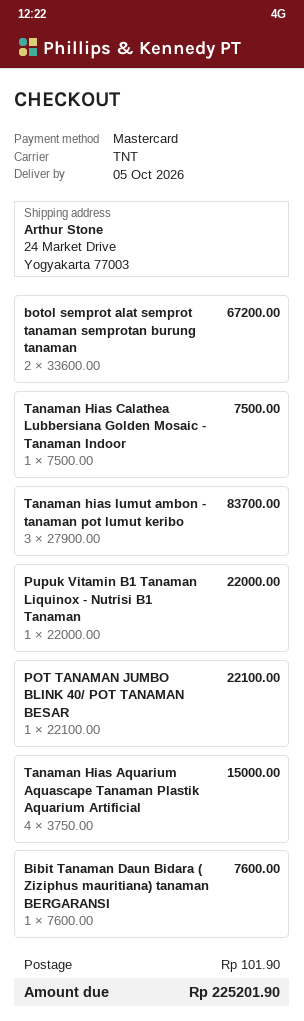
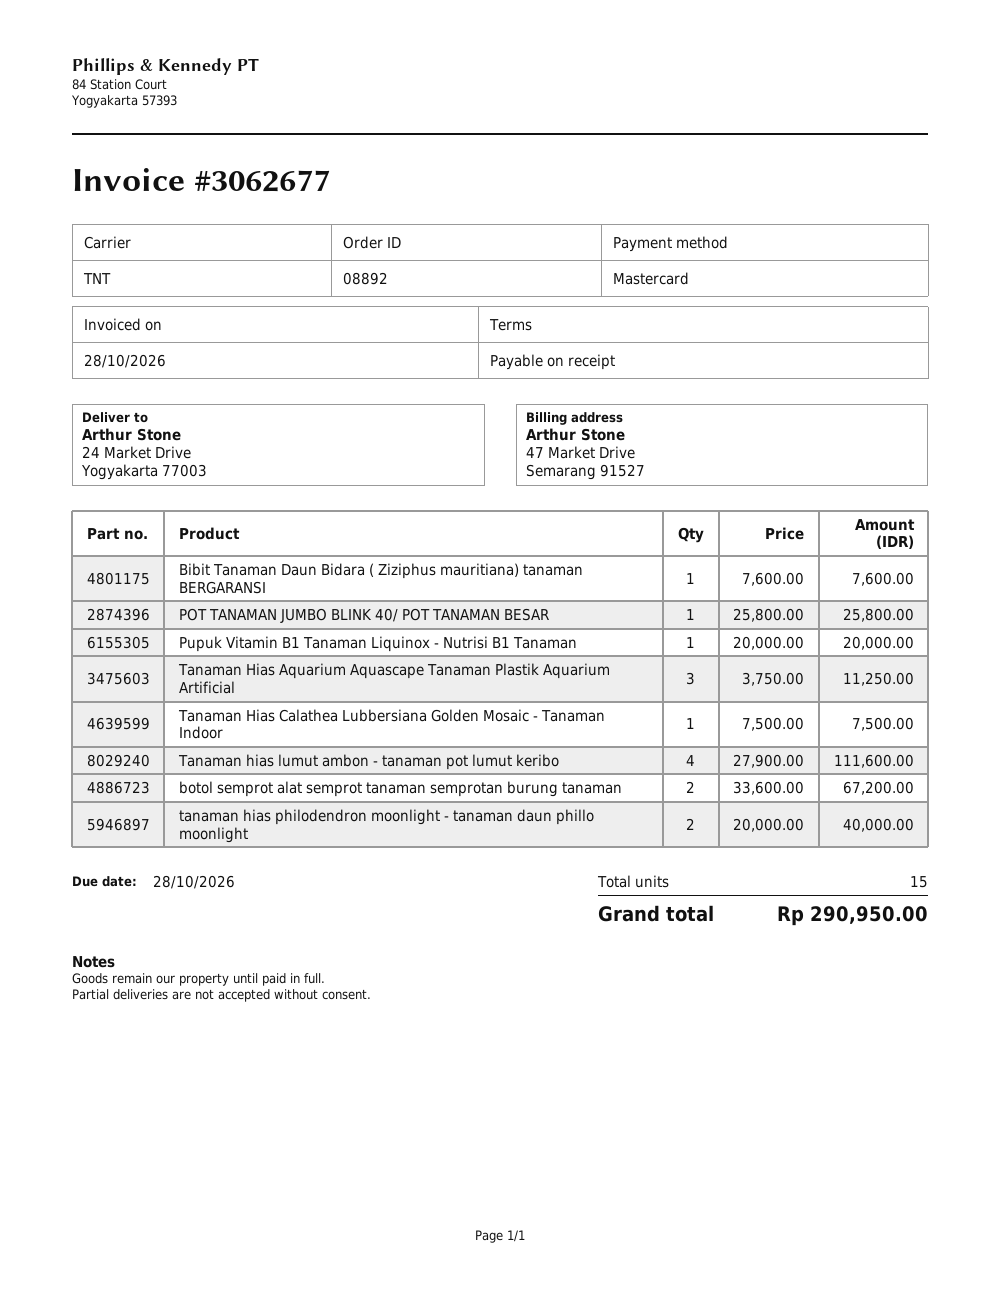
Tanaman hias lumut ambon - tanaman pot lumut keribo: 3 x 27900.00 = 83700.00 -> 4 x 27900.00 = 111600.00
Pupuk Vitamin B1 Tanaman Liquinox - Nutrisi B1 Tanaman: 1 x 22000.00 = 22000.00 -> 1 x 20000.00 = 20000.00
POT TANAMAN JUMBO BLINK 40/ POT TANAMAN BESAR: 1 x 22100.00 = 22100.00 -> 1 x 25800.00 = 25800.00
Tanaman Hias Aquarium Aquascape Tanaman Plastik Aquarium Artificial: 4 x 3750.00 = 15000.00 -> 3 x 3750.00 = 11250.00
tanaman hias philodendron moonlight - tanaman daun phillo moonlight: none -> 2 x 20000.00 = 40000.00
shipping: 101.90 -> none
total: 225201.90 -> 290950.00

